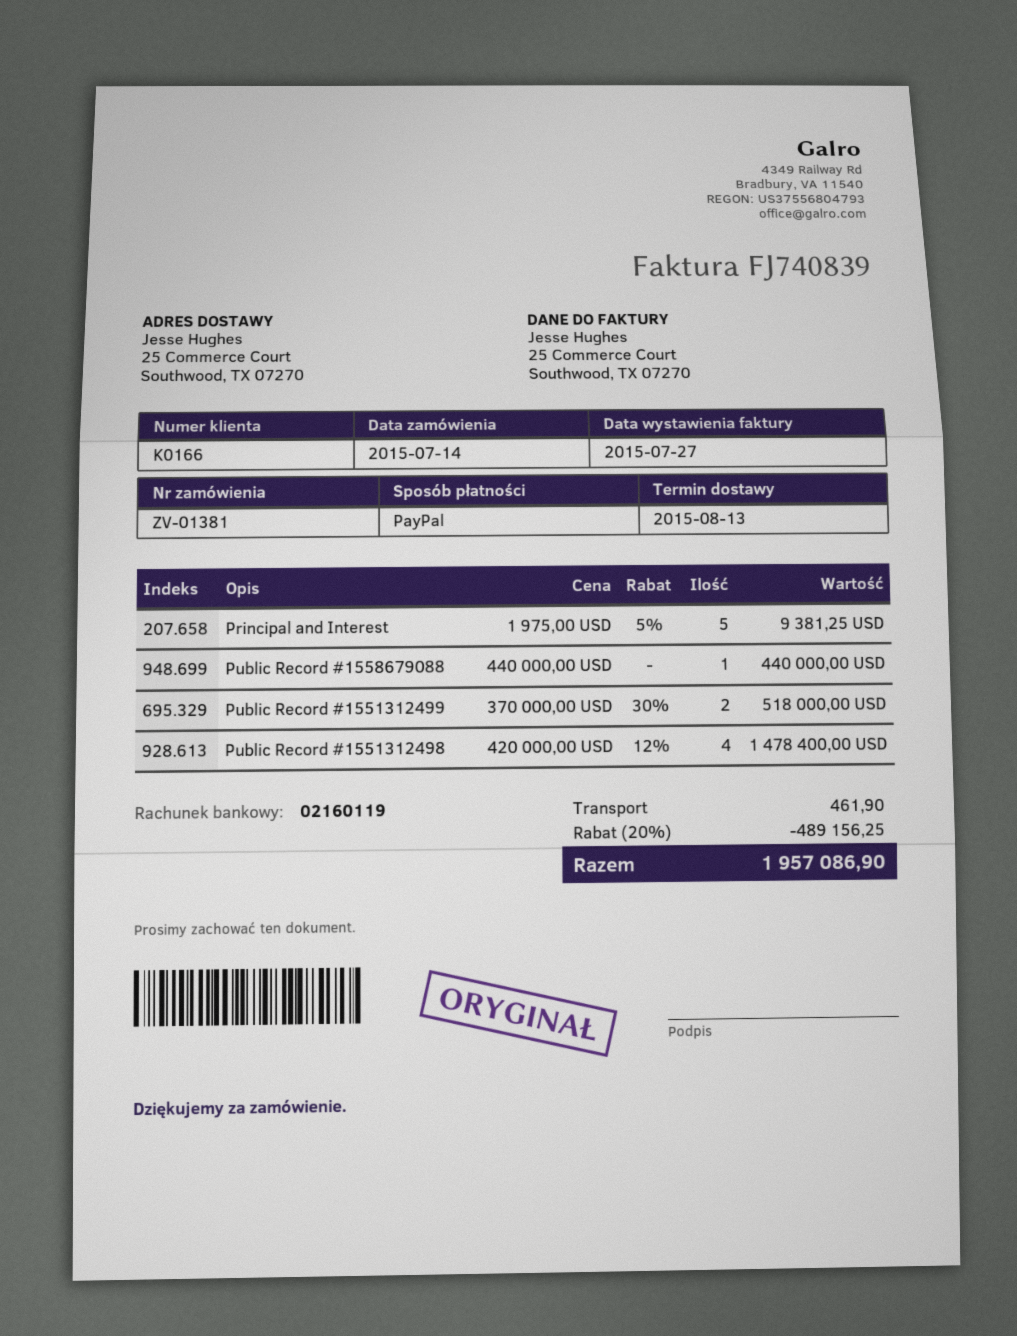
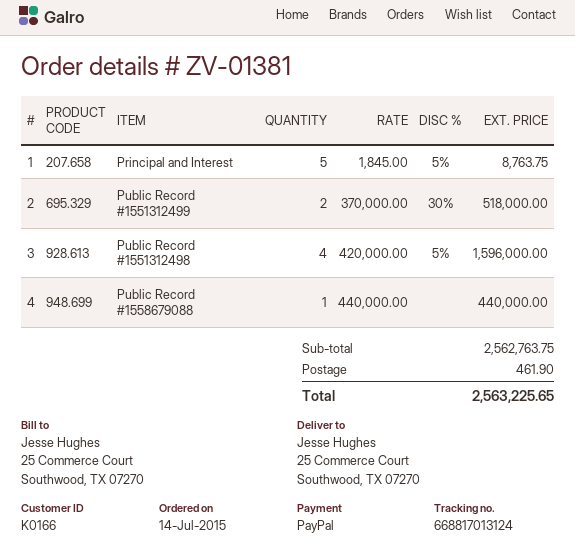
Principal and Interest: 5 x 1975.00 - 5% = 9381.25 -> 5 x 1845.00 - 5% = 8763.75
Public Record #1551312498: 4 x 420000.00 - 12% = 1478400.00 -> 4 x 420000.00 - 5% = 1596000.00
discount: 20% = 489156.25 -> none
total: 1957086.90 -> 2563225.65

